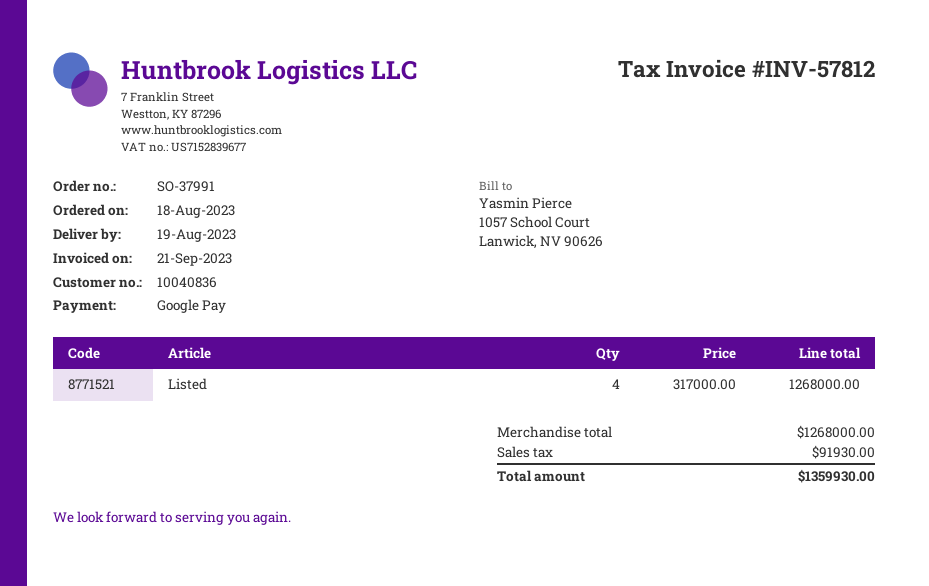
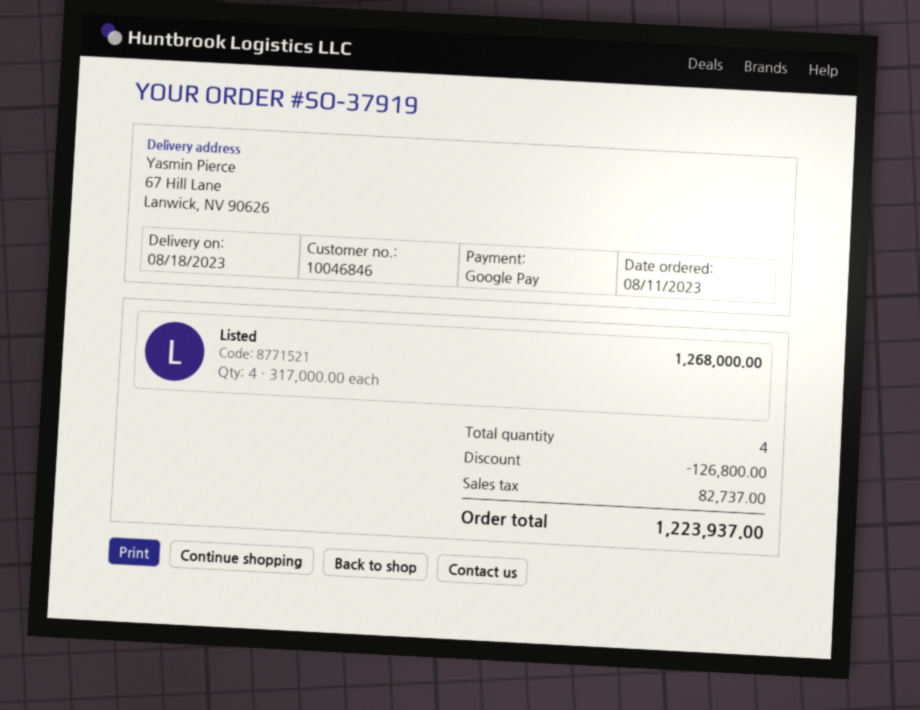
order number: SO-37991 -> SO-37919
order date: 2023-08-18 -> 2023-08-11
delivery date: 2023-08-19 -> 2023-08-18
customer number: 10040836 -> 10046846
discount: none -> 126800.00
tax: 91930.00 -> 82737.00
total: 1359930.00 -> 1223937.00

